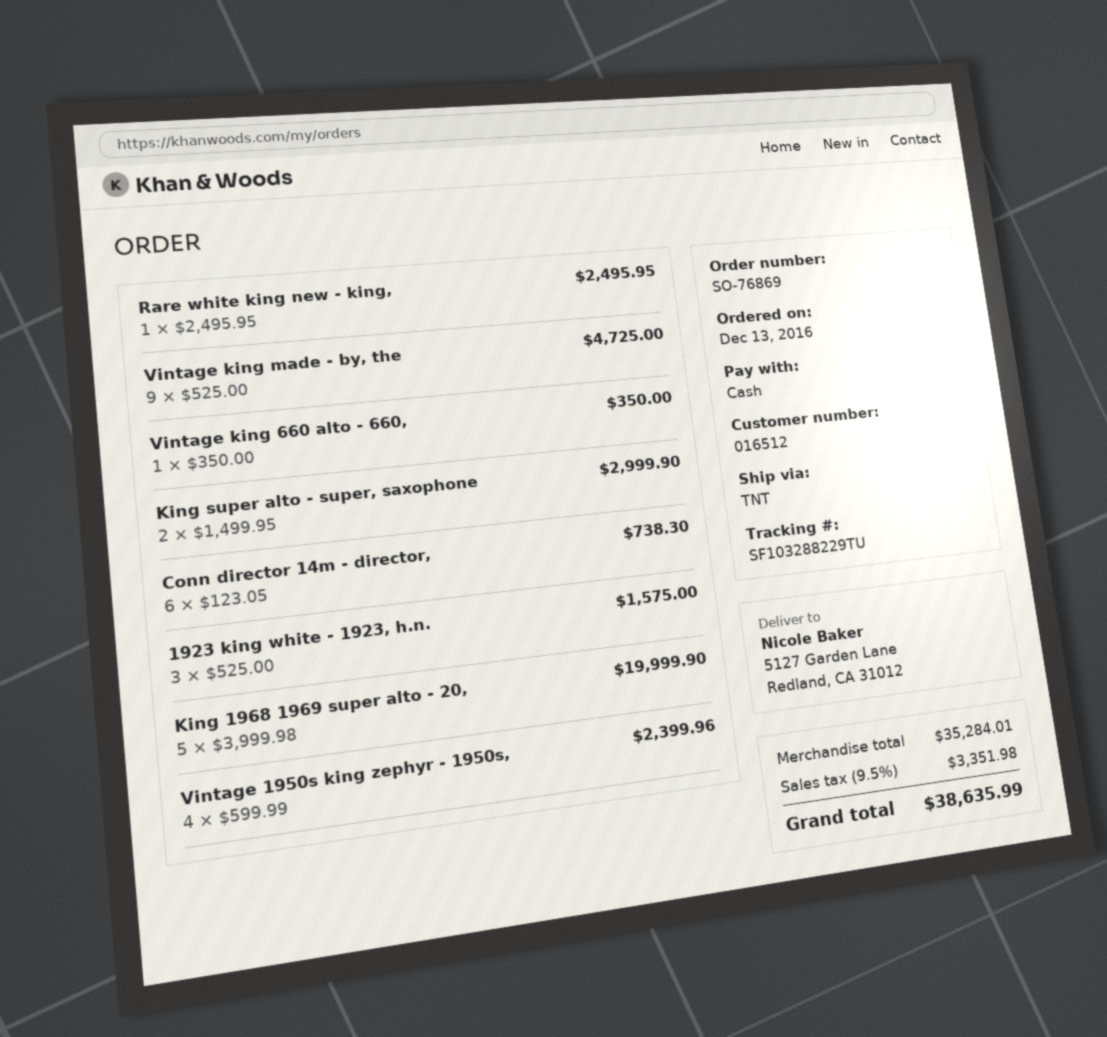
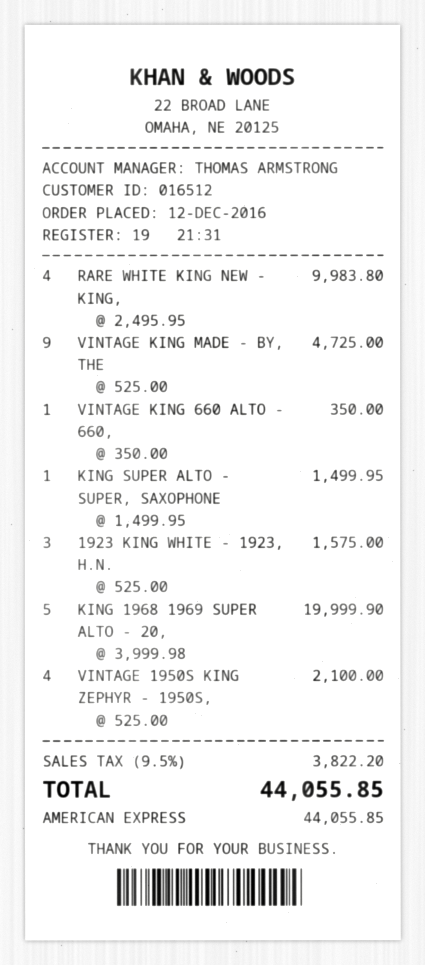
order date: 2016-12-13 -> 2016-12-12
payment method: cash -> American Express
Rare white king new - king,: 1 x 2495.95 = 2495.95 -> 4 x 2495.95 = 9983.80
King super alto - super, saxophone: 2 x 1499.95 = 2999.90 -> 1 x 1499.95 = 1499.95
Conn director 14m - director,: 6 x 123.05 = 738.30 -> none
Vintage 1950s king zephyr - 1950s,: 4 x 599.99 = 2399.96 -> 4 x 525.00 = 2100.00
tax: 9.5% = 3351.98 -> 9.5% = 3822.20
total: 38635.99 -> 44055.85

